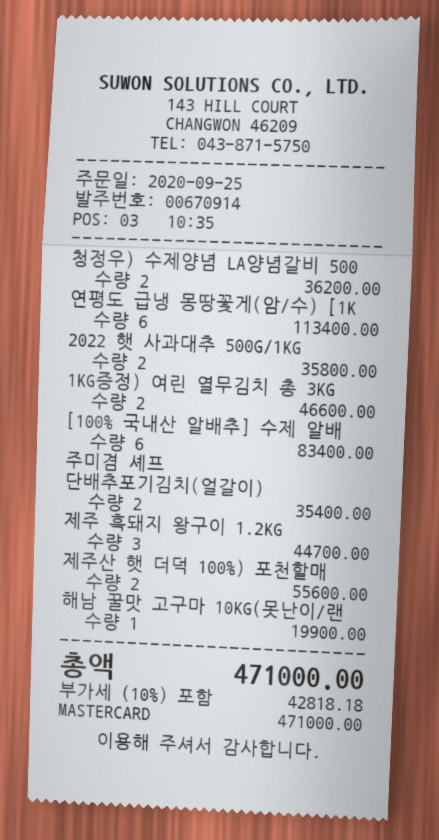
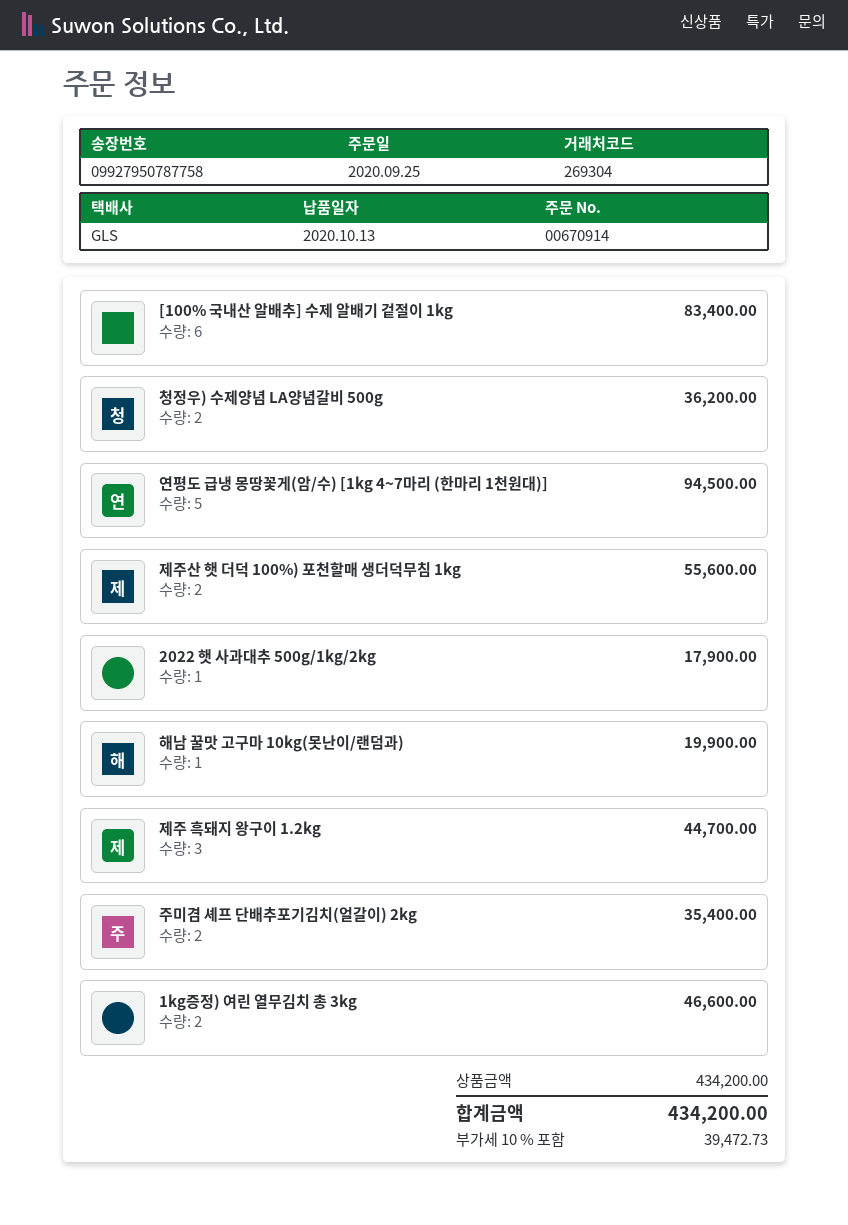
연평도 급냉 몽땅꽃게(암/수) [1K: 6 for 113400.00 -> 5 for 94500.00
2022 햇 사과대추 500G/1KG: 2 for 35800.00 -> 1 for 17900.00
tax: 10% = 42818.18 -> 10% = 39472.73
total: 471000.00 -> 434200.00

